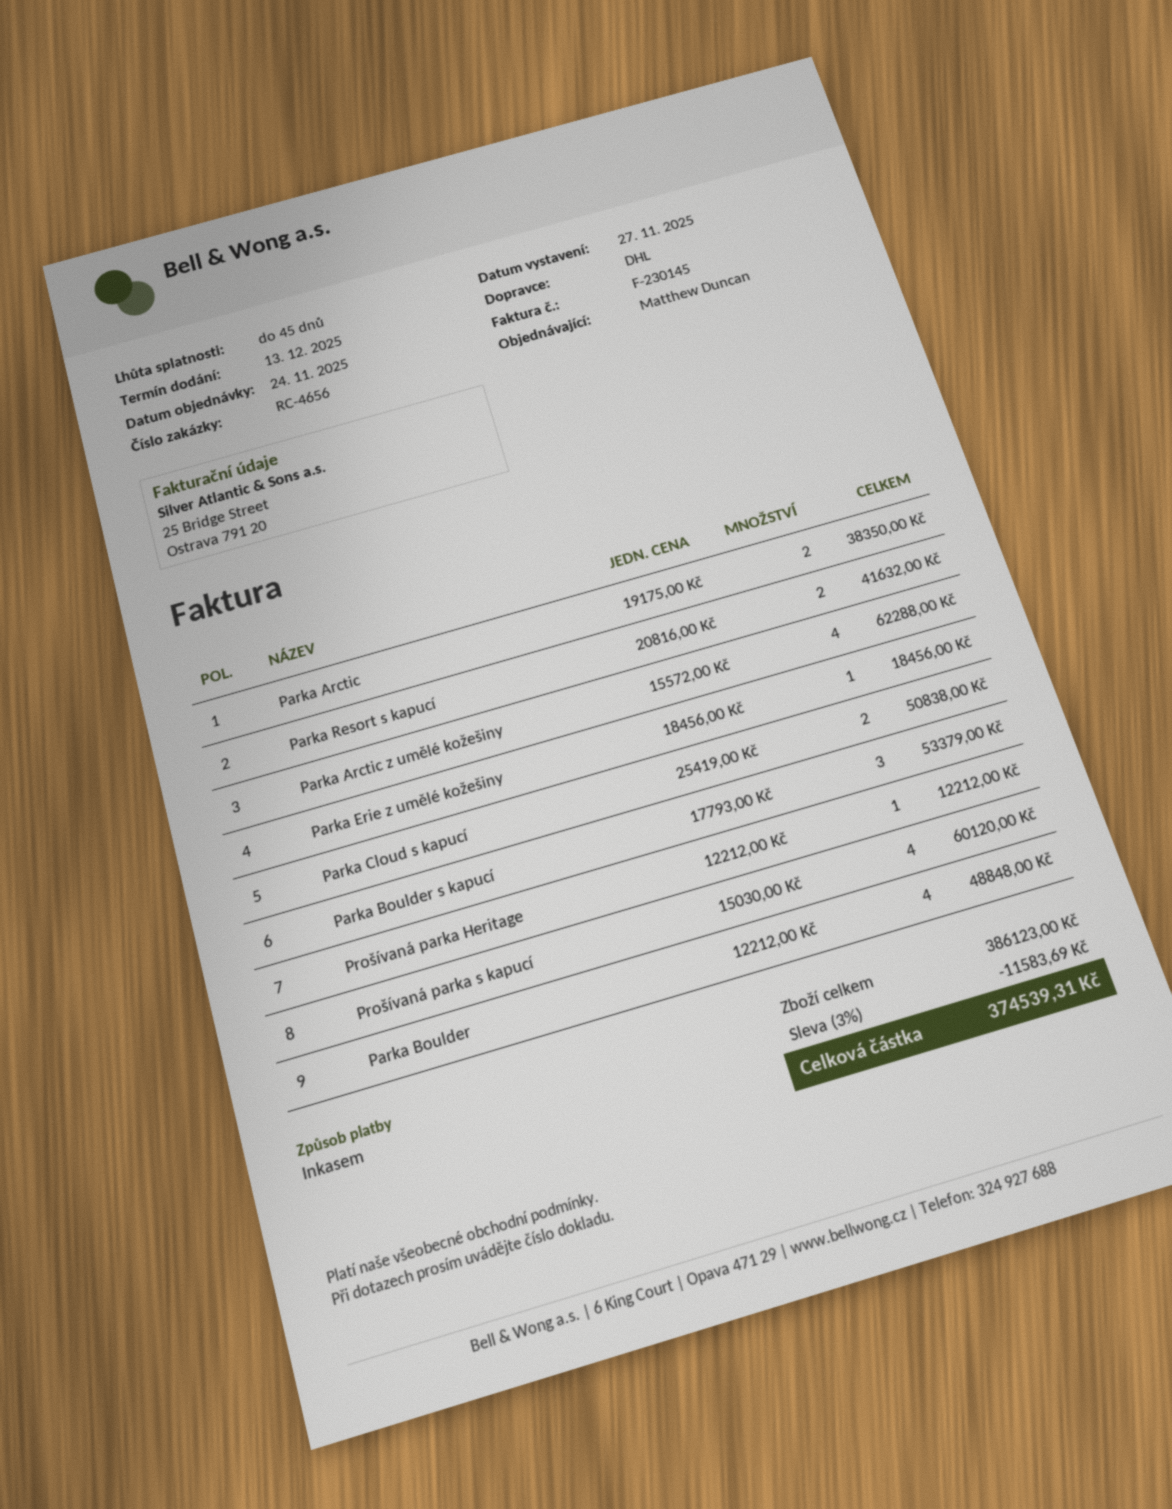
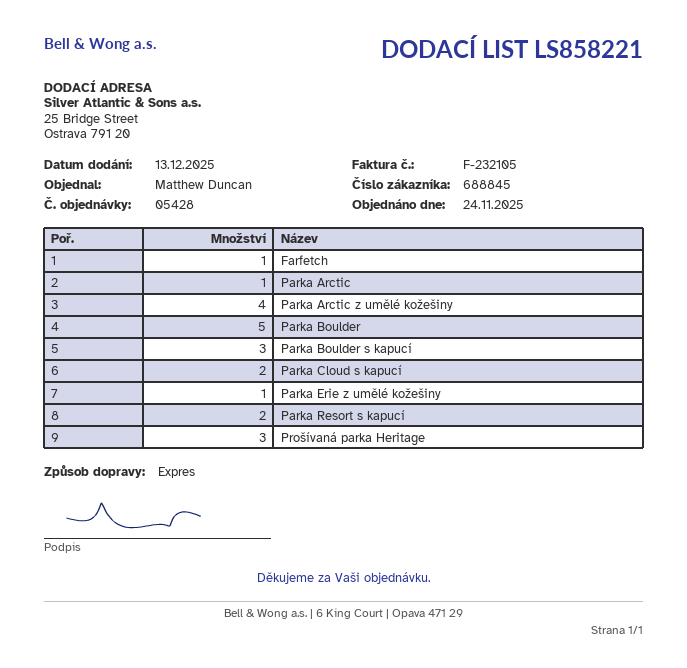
invoice number: F-230145 -> F-232105
shipping method: DHL -> express
Parka Arctic: 2 -> 1
Prošívaná parka Heritage: 1 -> 3
Prošívaná parka s kapucí: 4 -> none
Parka Boulder: 4 -> 5
Farfetch: none -> 1

